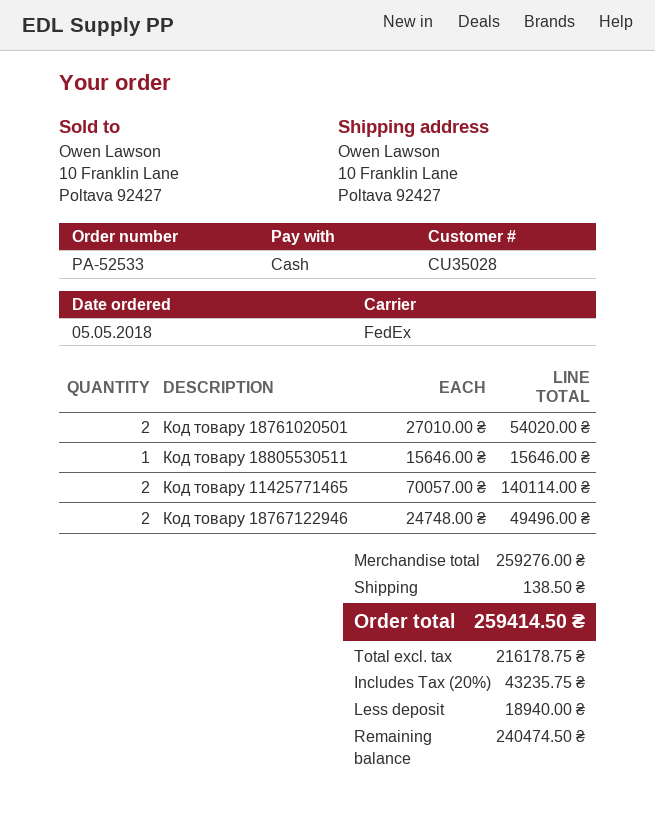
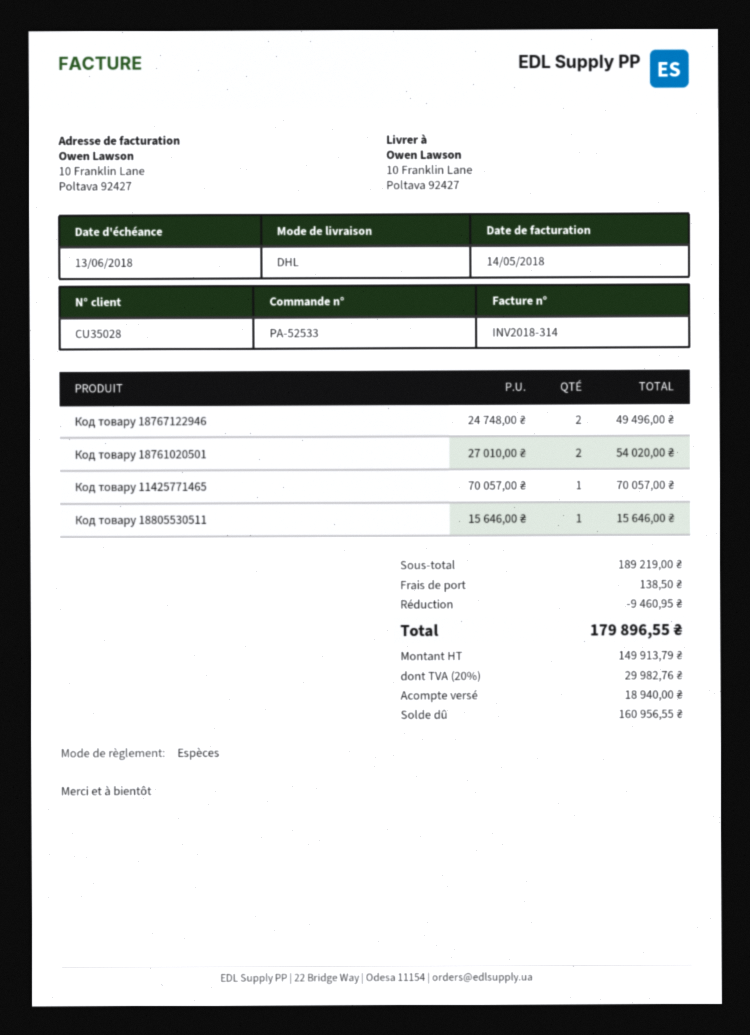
shipping method: FedEx -> DHL
Код товару 11425771465: 2 x 70057.00 = 140114.00 -> 1 x 70057.00 = 70057.00
subtotal: 259276.00 -> 189219.00
discount: none -> 9460.95
net: 216178.75 -> 149913.79
tax: 20% = 43235.75 -> 20% = 29982.76
total: 259414.50 -> 179896.55
balance: 240474.50 -> 160956.55

